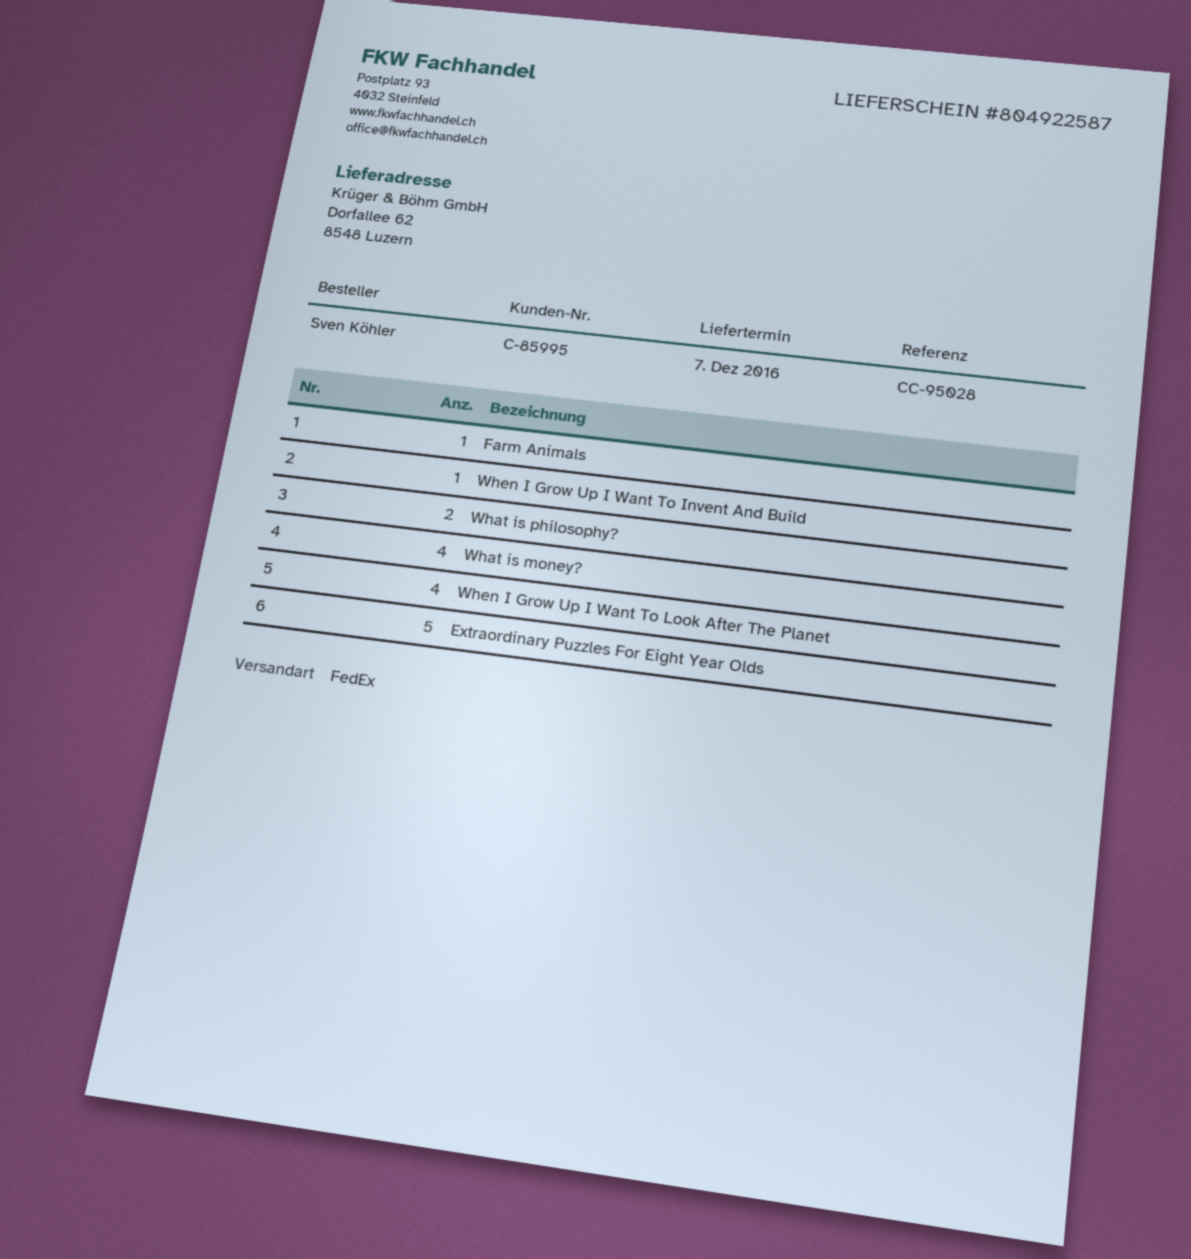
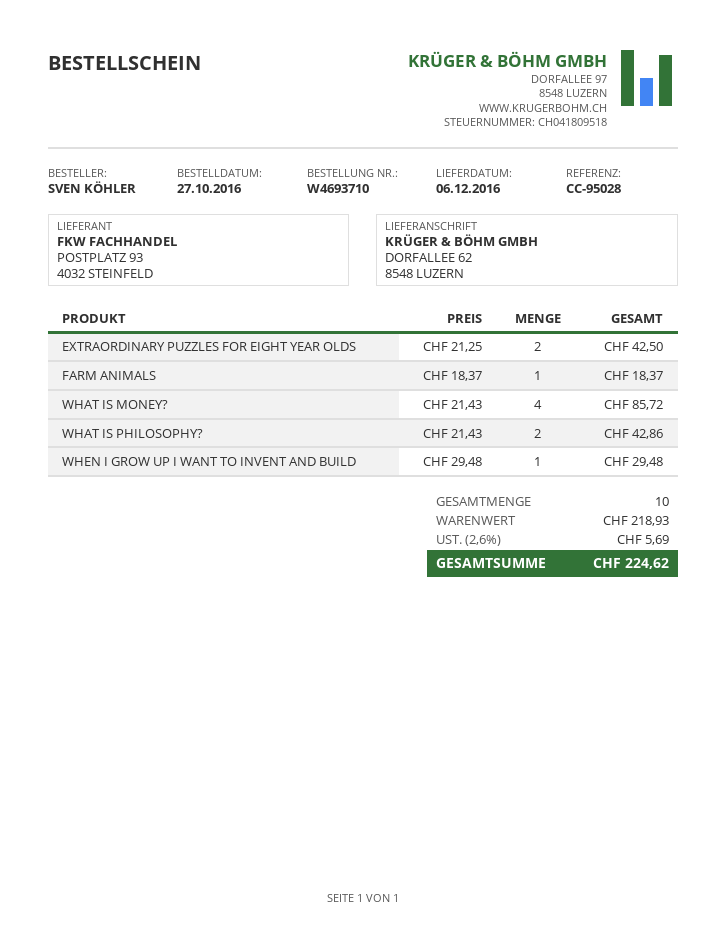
delivery date: 2016-12-07 -> 2016-12-06
When I Grow Up I Want To Look After The Planet: 4 -> none
Extraordinary Puzzles For Eight Year Olds: 5 -> 2

